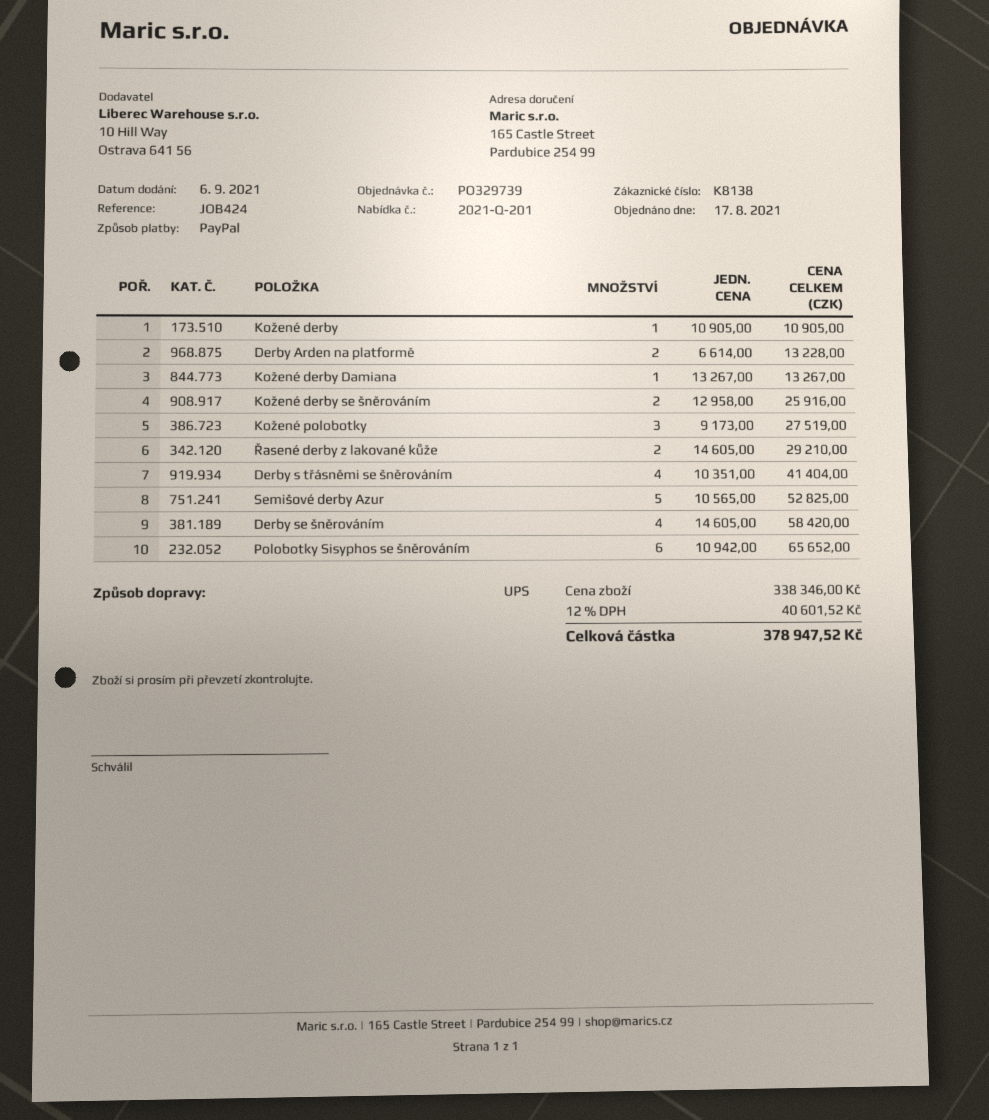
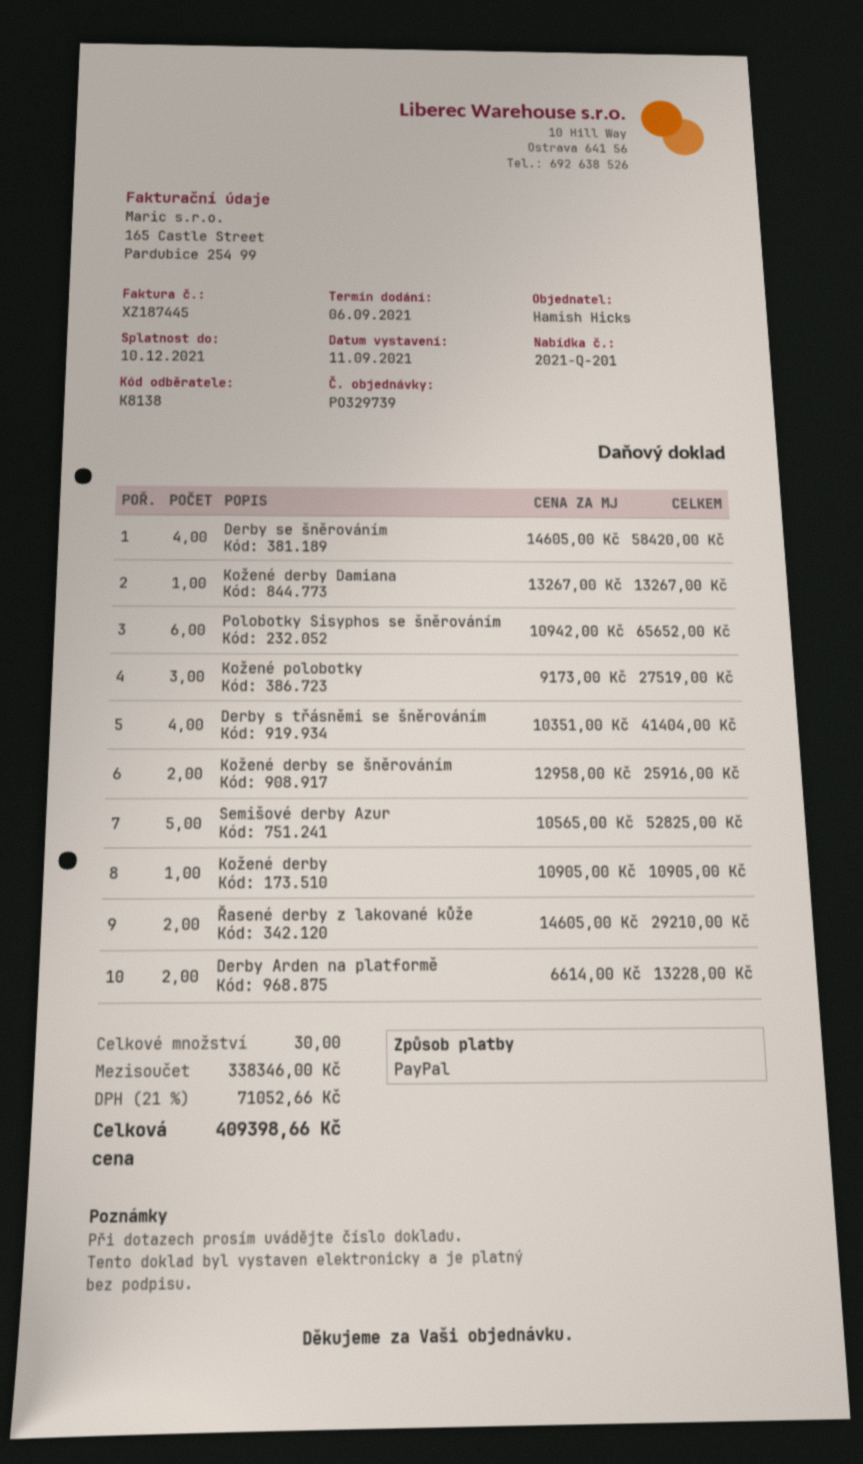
tax: 12% = 40601.52 -> 21% = 71052.66
total: 378947.52 -> 409398.66

